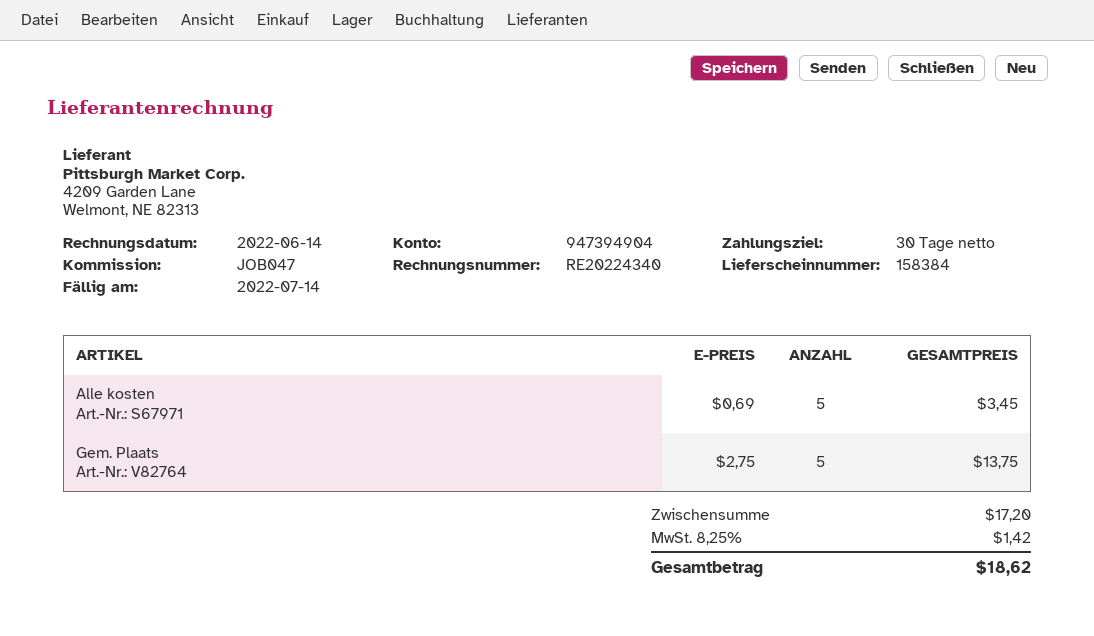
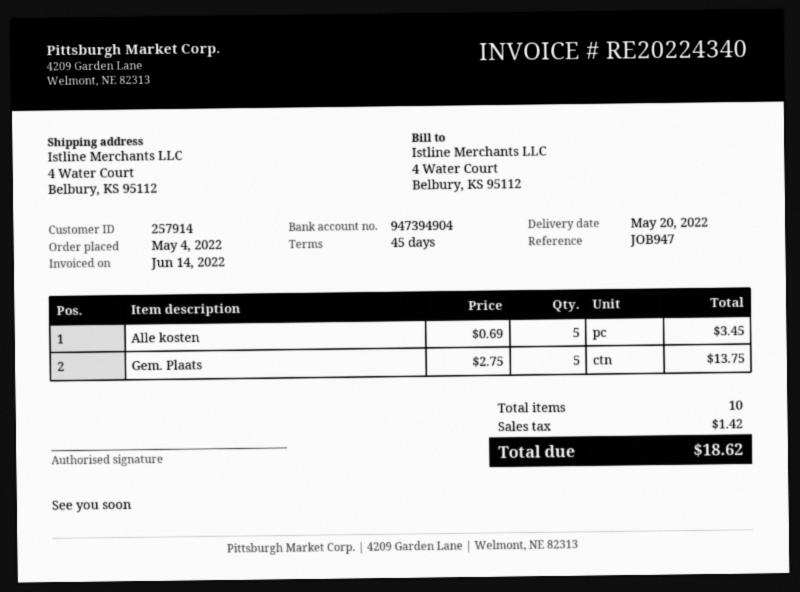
payment terms: 30 days -> 45 days
reference: JOB047 -> JOB947

